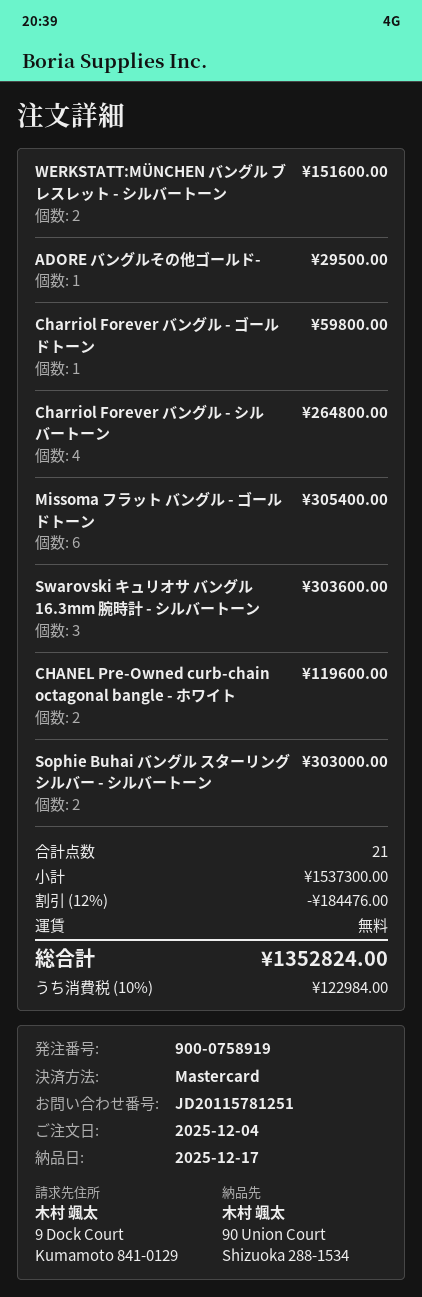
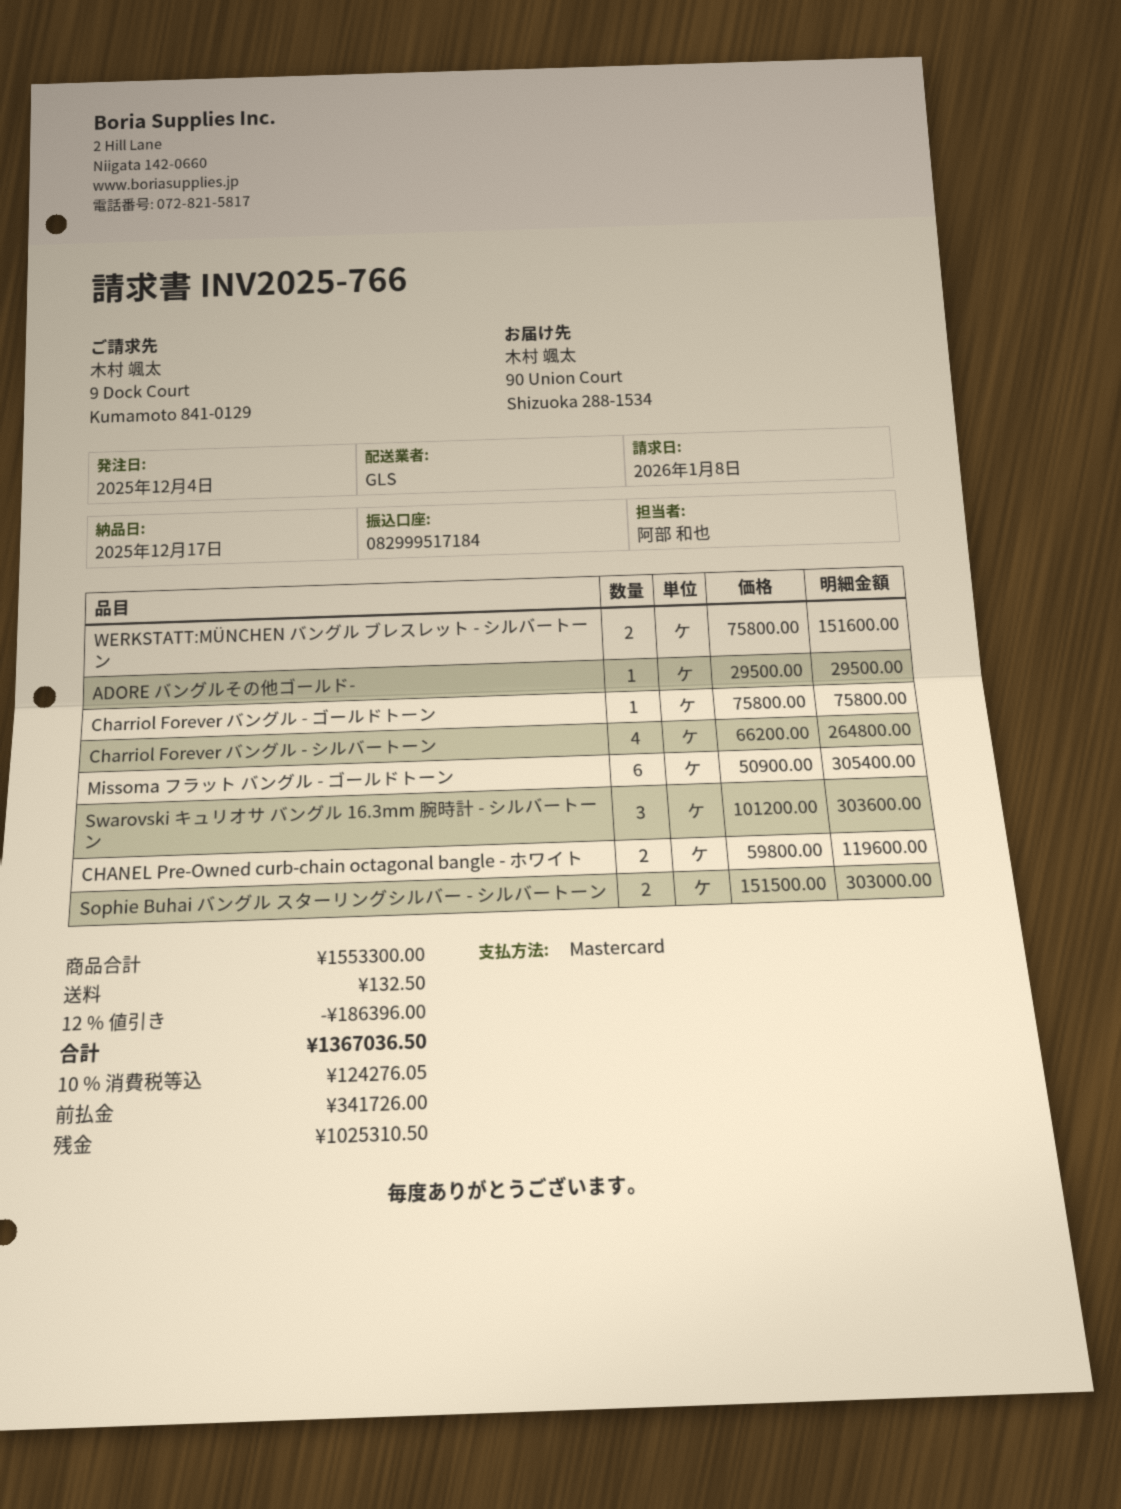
Charriol Forever バングル - ゴールドトーン: 1 for 59800.00 -> 1 for 75800.00
subtotal: 1537300.00 -> 1553300.00
discount: 12% = 184476.00 -> 12% = 186396.00
shipping: 0.00 -> 132.50
tax: 10% = 122984.00 -> 10% = 124276.05
total: 1352824.00 -> 1367036.50

